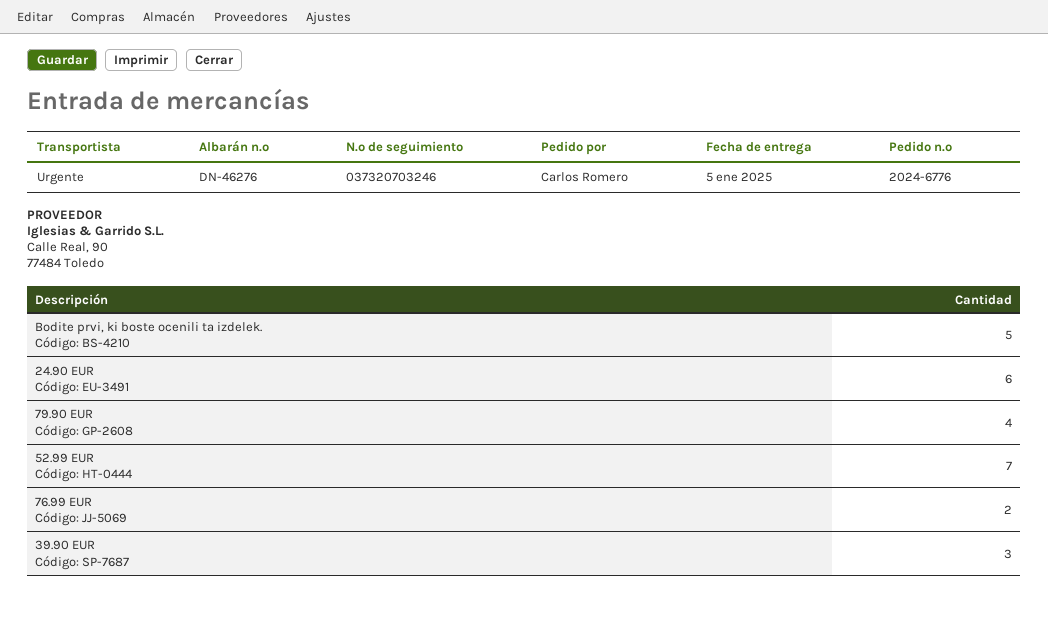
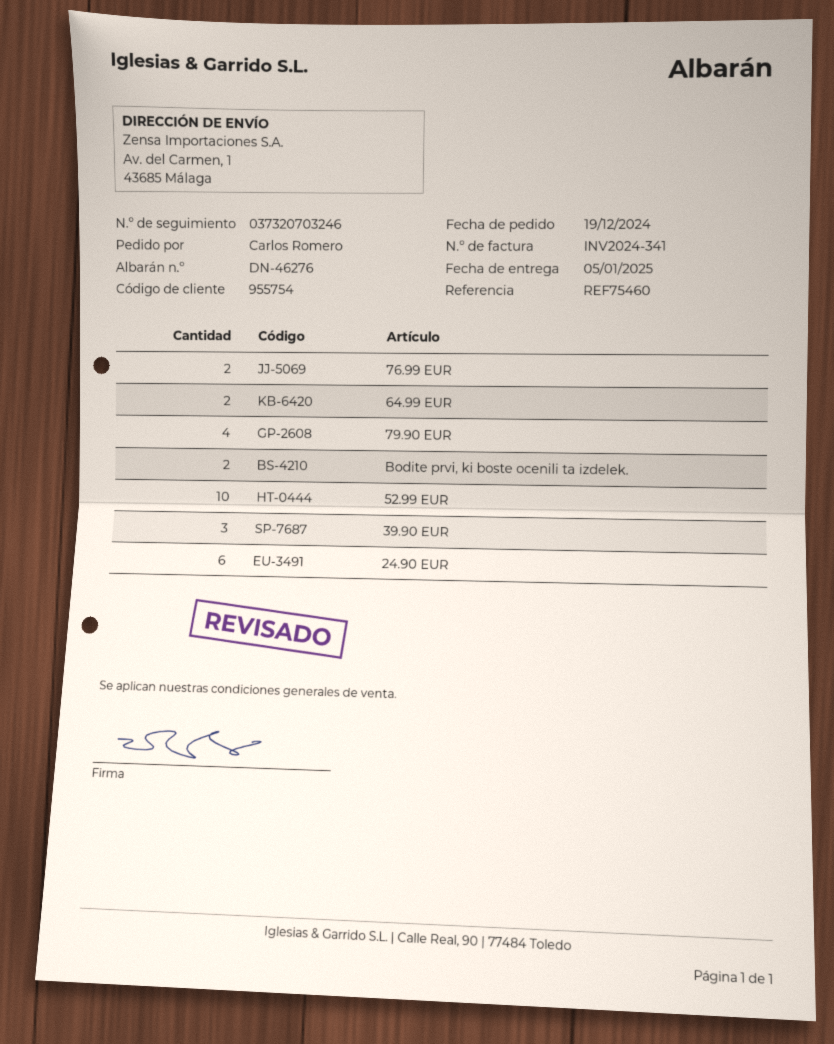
Bodite prvi, ki boste ocenili ta izdelek.: 5 -> 2
52.99 EUR: 7 -> 10
64.99 EUR: none -> 2

